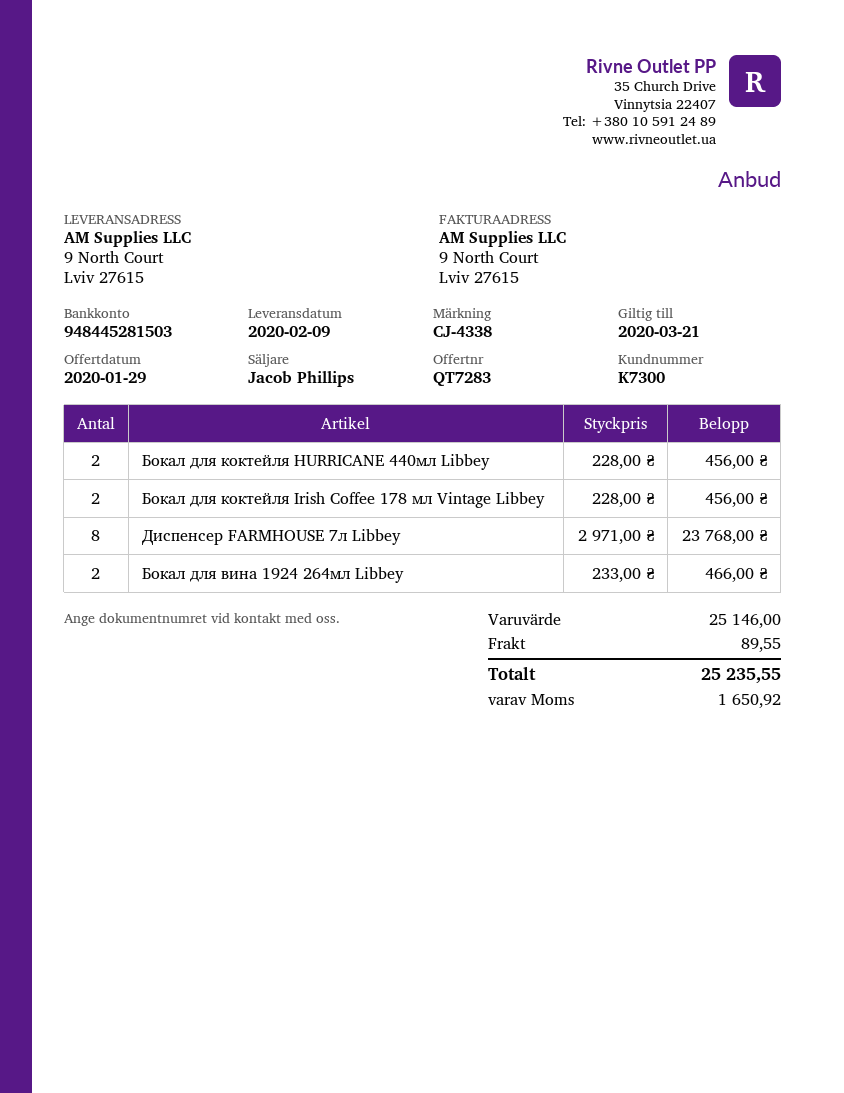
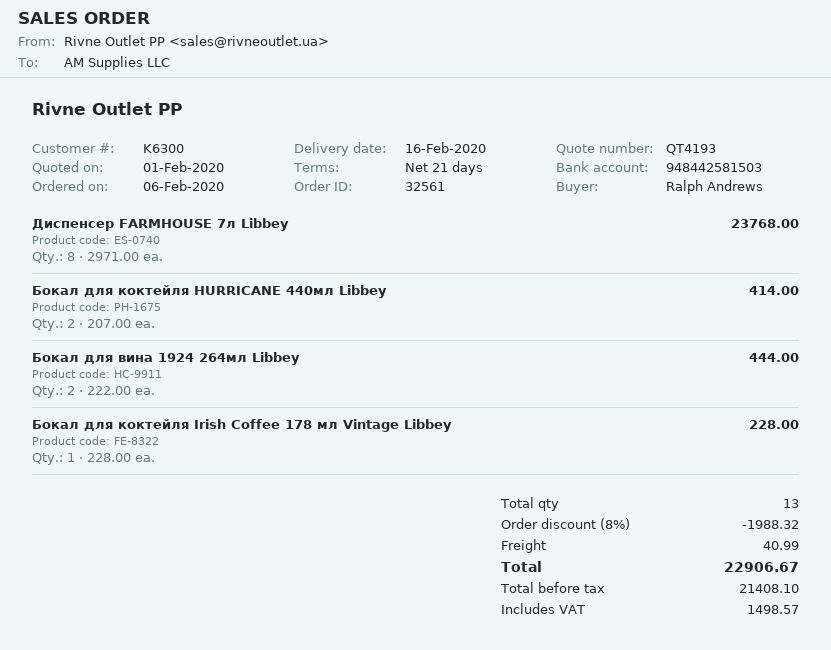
quote number: QT7283 -> QT4193
quote date: 2020-01-29 -> 2020-02-01
delivery date: 2020-02-09 -> 2020-02-16
customer number: K7300 -> K6300
bank account: 948445281503 -> 948442581503
Бокал для коктейля HURRICANE 440мл Libbey: 2 x 228.00 = 456.00 -> 2 x 207.00 = 414.00
Бокал для коктейля Irish Coffee 178 мл Vintage Libbey: 2 x 228.00 = 456.00 -> 1 x 228.00 = 228.00
Бокал для вина 1924 264мл Libbey: 2 x 233.00 = 466.00 -> 2 x 222.00 = 444.00
discount: none -> 8% = 1988.32
shipping: 89.55 -> 40.99
tax: 1650.92 -> 1498.57
total: 25235.55 -> 22906.67

